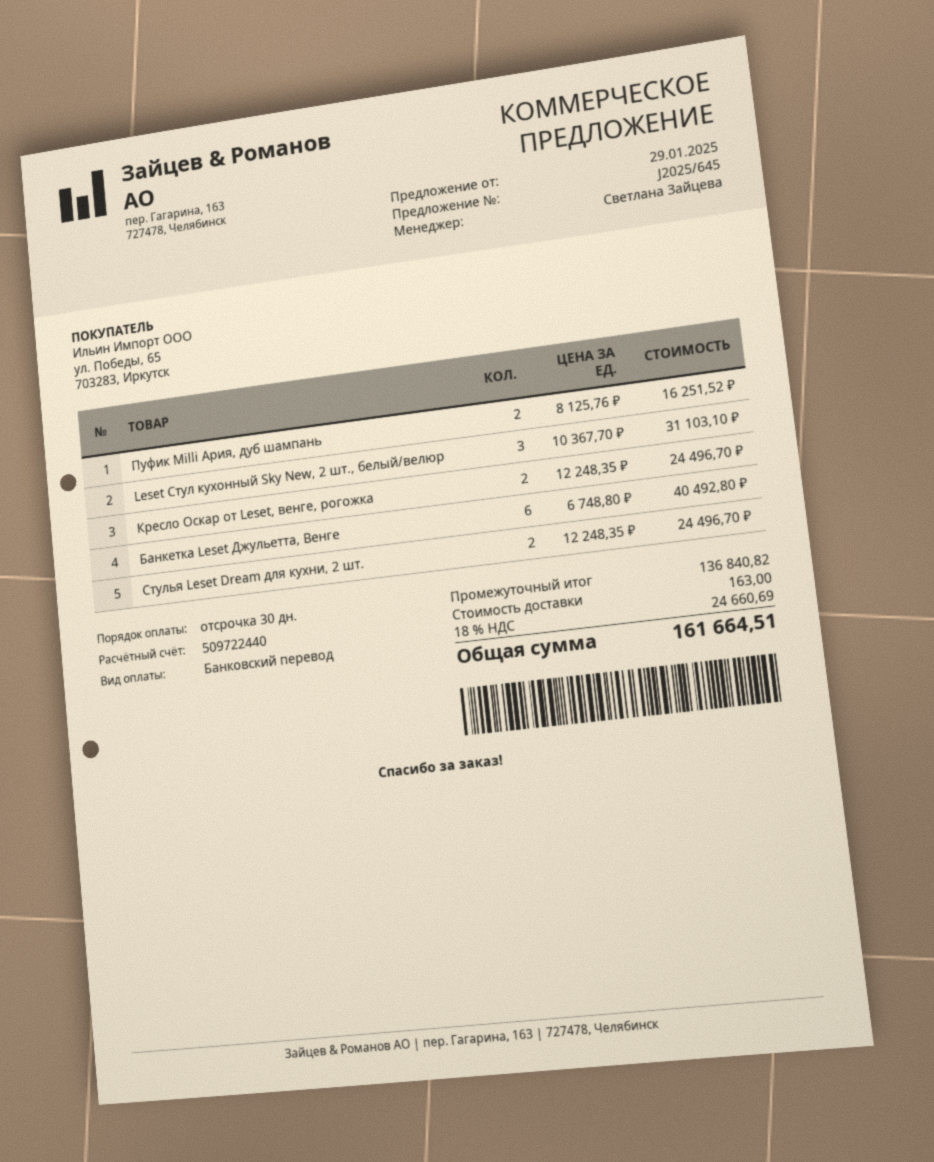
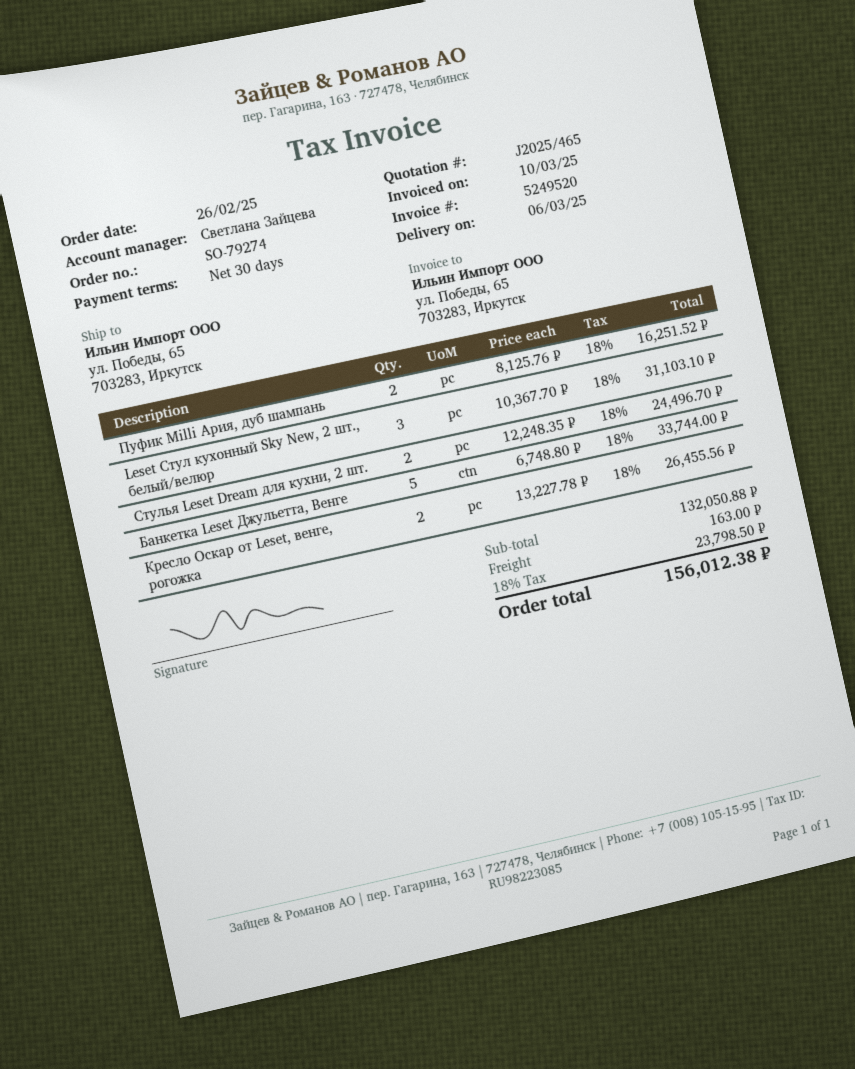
quote number: J2025/645 -> J2025/465
Кресло Оскар от Leset, венге, рогожка: 2 x 12248.35 = 24496.70 -> 2 x 13227.78 = 26455.56
Банкетка Leset Джульетта, Венге: 6 x 6748.80 = 40492.80 -> 5 x 6748.80 = 33744.00
subtotal: 136840.82 -> 132050.88
tax: 18% = 24660.69 -> 18% = 23798.50
total: 161664.51 -> 156012.38

